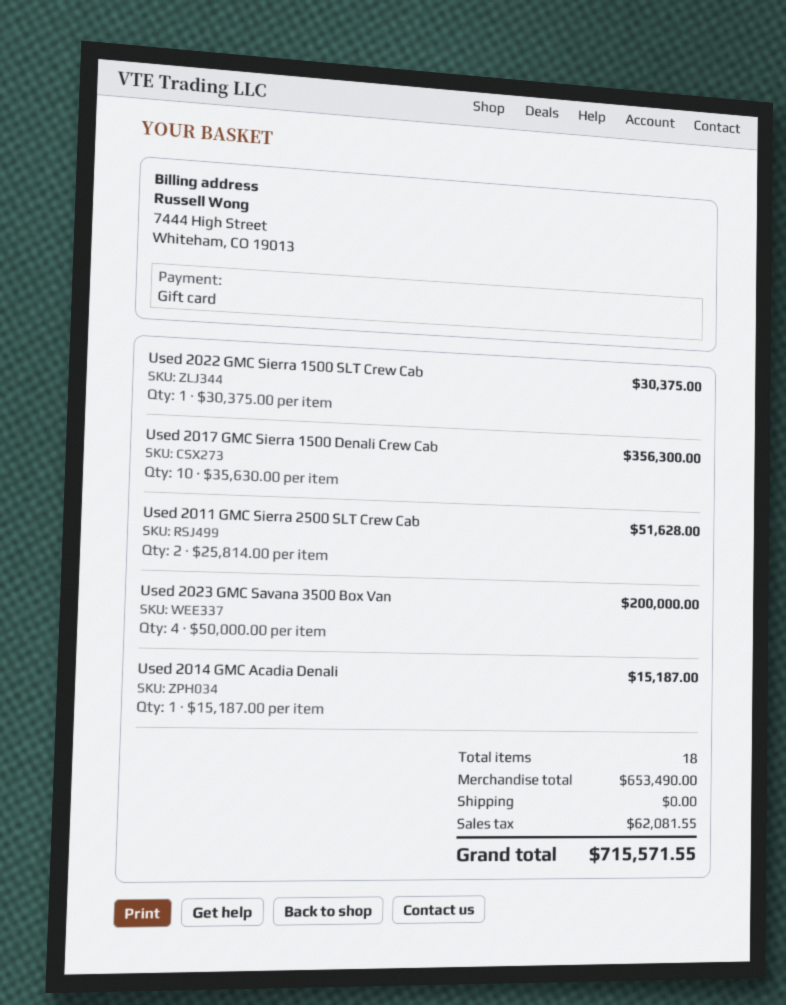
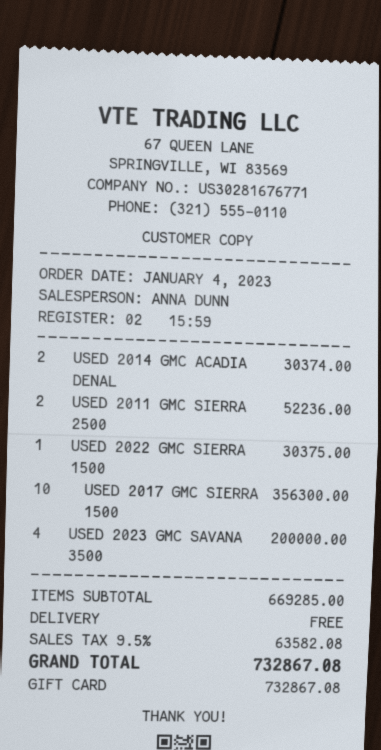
Used 2011 GMC Sierra 2500 SLT Crew Cab: 2 for 51628.00 -> 2 for 52236.00
Used 2014 GMC Acadia Denali: 1 for 15187.00 -> 2 for 30374.00
subtotal: 653490.00 -> 669285.00
tax: 62081.55 -> 63582.08
total: 715571.55 -> 732867.08

